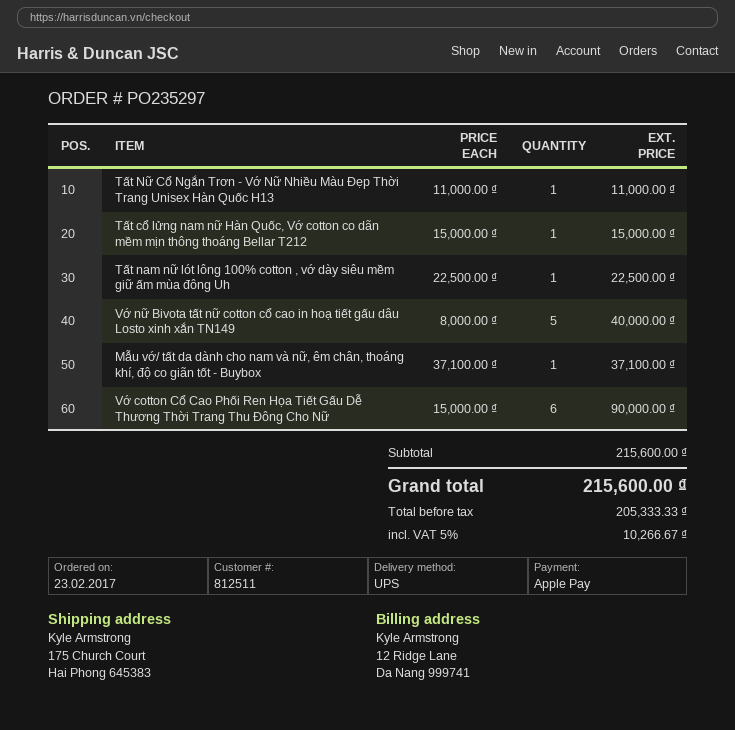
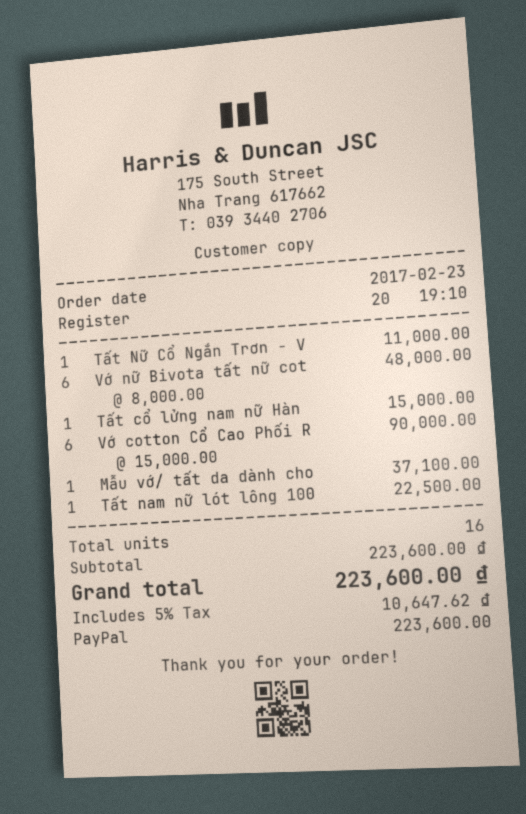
payment method: Apple Pay -> PayPal
Vớ nữ Bivota tất nữ cotton cổ cao in hoạ tiết gấu dâu Losto xinh xắn TN149: 5 x 8000.00 = 40000.00 -> 6 x 8000.00 = 48000.00
subtotal: 215600.00 -> 223600.00
tax: 5% = 10266.67 -> 5% = 10647.62
total: 215600.00 -> 223600.00

